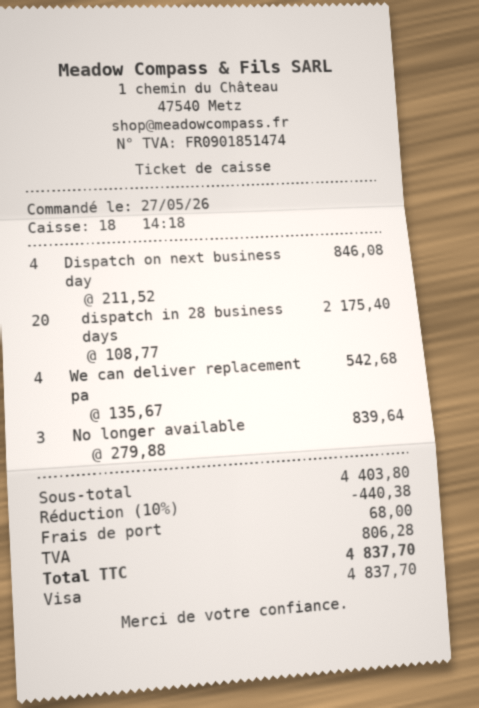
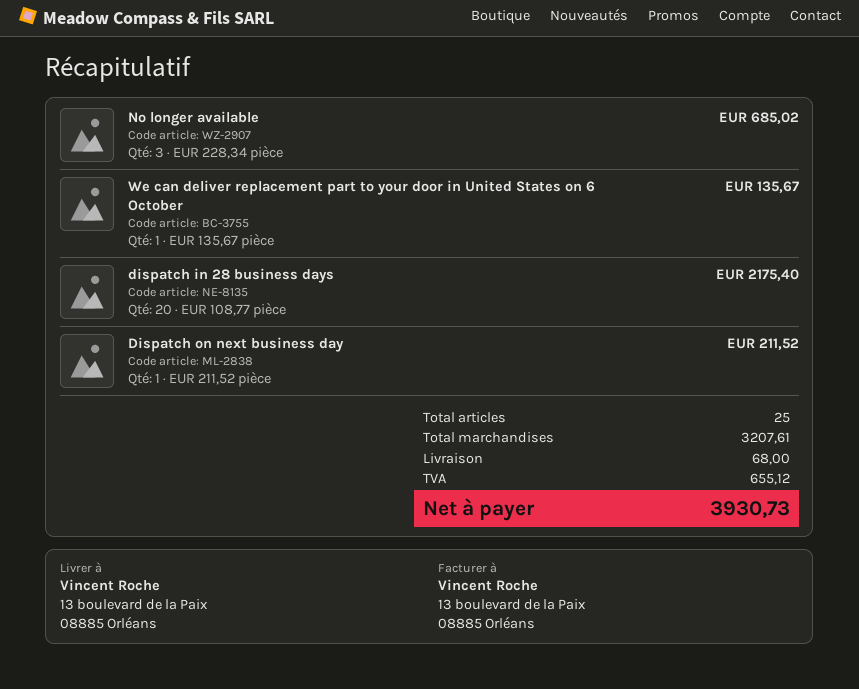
Dispatch on next business day: 4 x 211.52 = 846.08 -> 1 x 211.52 = 211.52
We can deliver replacement pa: 4 x 135.67 = 542.68 -> 1 x 135.67 = 135.67
No longer available: 3 x 279.88 = 839.64 -> 3 x 228.34 = 685.02
subtotal: 4403.80 -> 3207.61
discount: 10% = 440.38 -> none
tax: 806.28 -> 655.12
total: 4837.70 -> 3930.73

